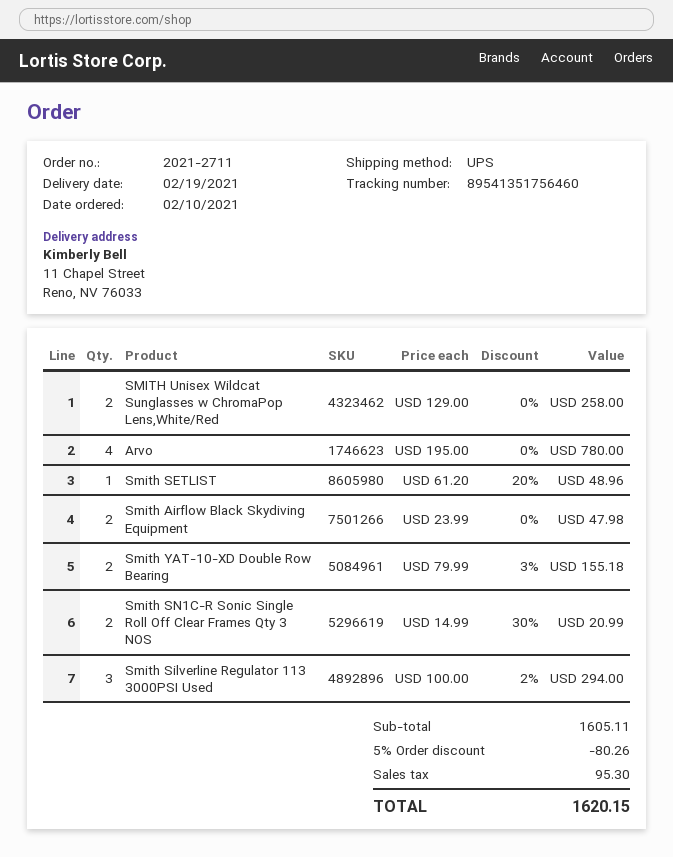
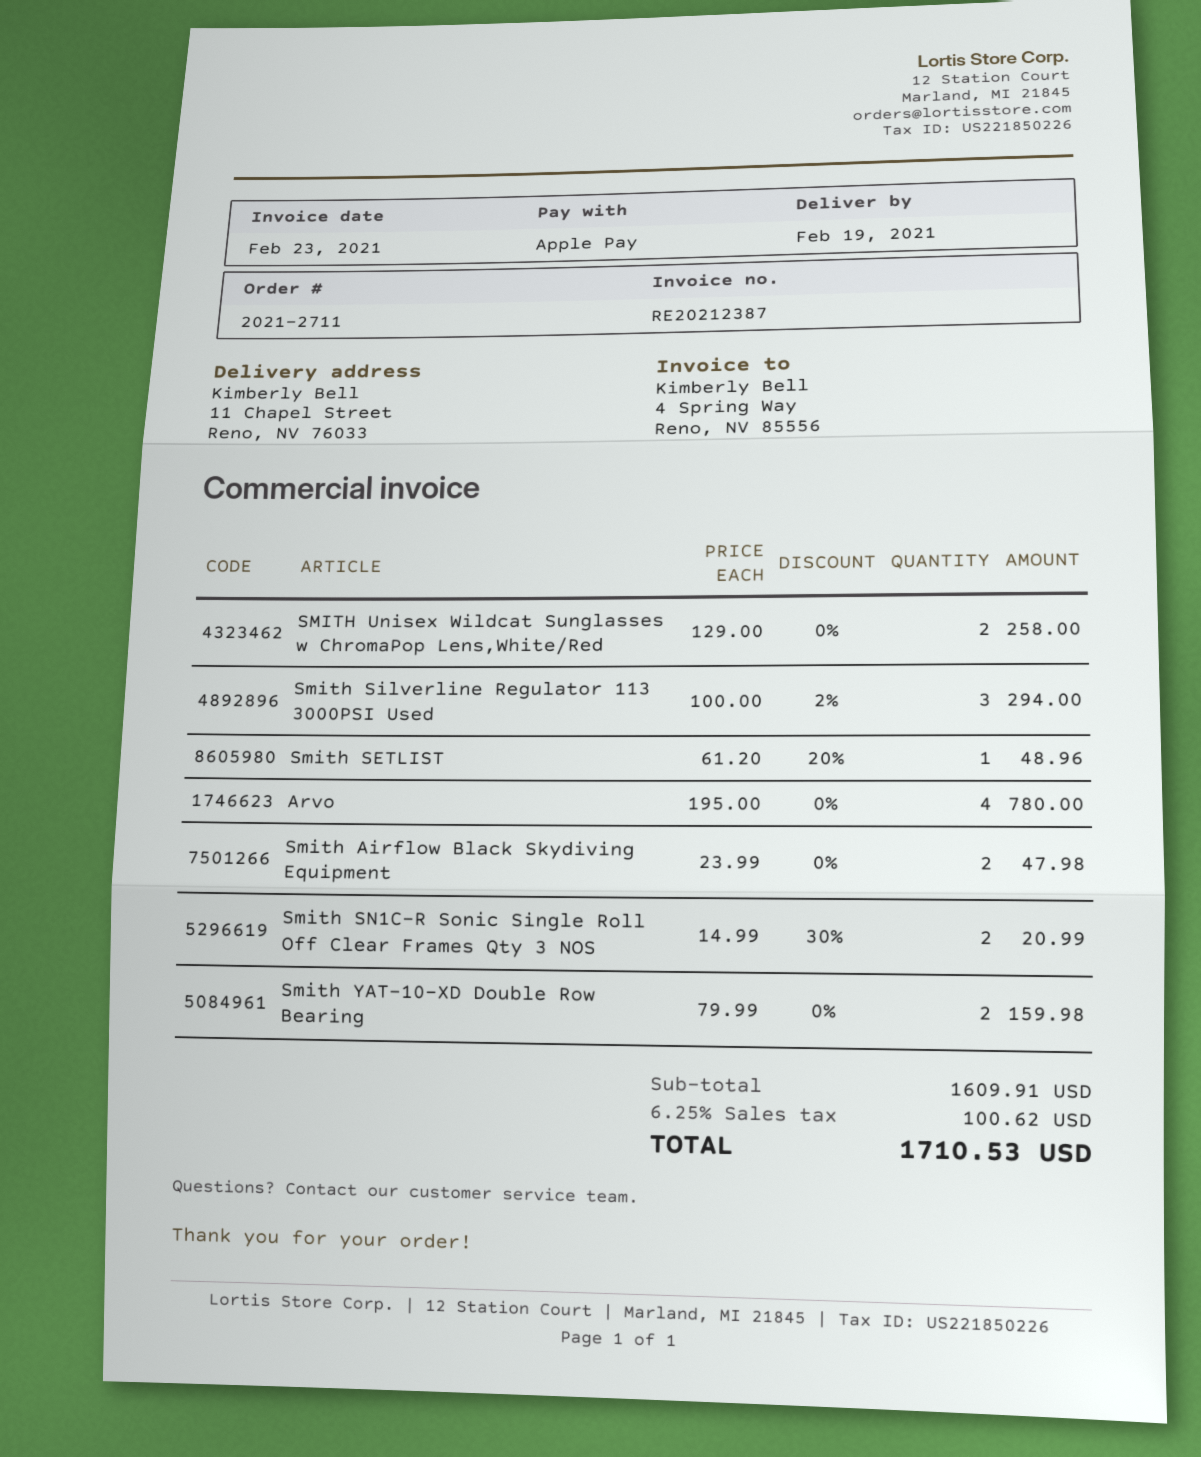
Smith YAT-10-XD Double Row Bearing: 2 x 79.99 - 3% = 155.18 -> 2 x 79.99 = 159.98
subtotal: 1605.11 -> 1609.91
discount: 5% = 80.26 -> none
tax: 95.30 -> 100.62
total: 1620.15 -> 1710.53

